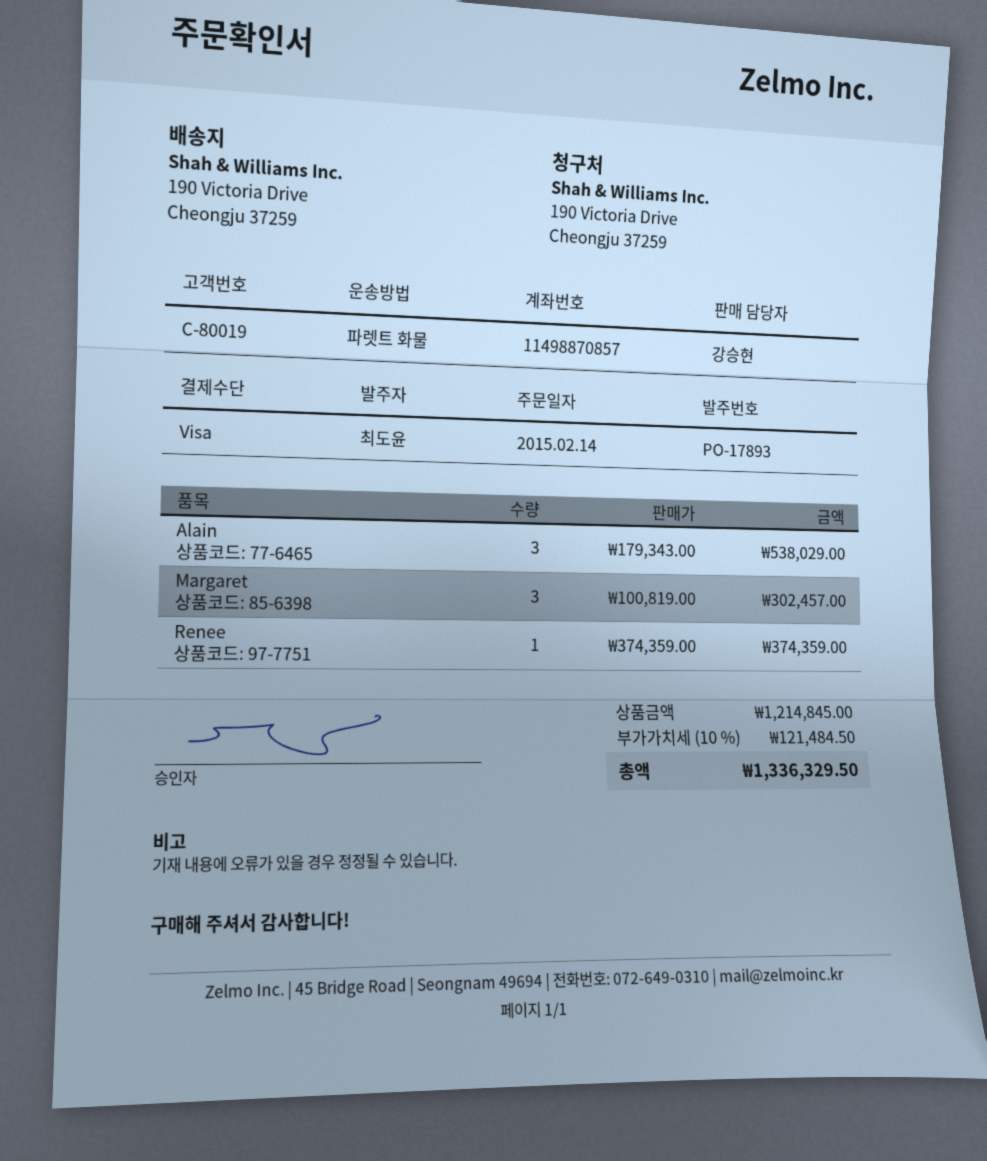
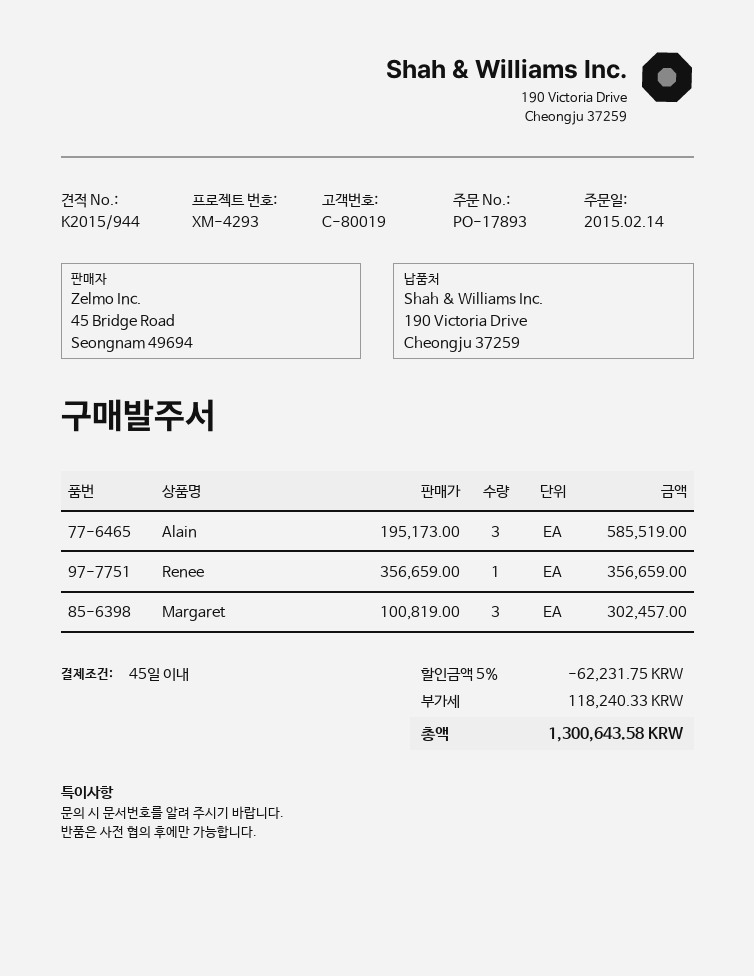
Alain: 3 x 179343.00 = 538029.00 -> 3 x 195173.00 = 585519.00
Renee: 1 x 374359.00 = 374359.00 -> 1 x 356659.00 = 356659.00
discount: none -> 5% = 62231.75
tax: 121484.50 -> 118240.33
total: 1336329.50 -> 1300643.58

